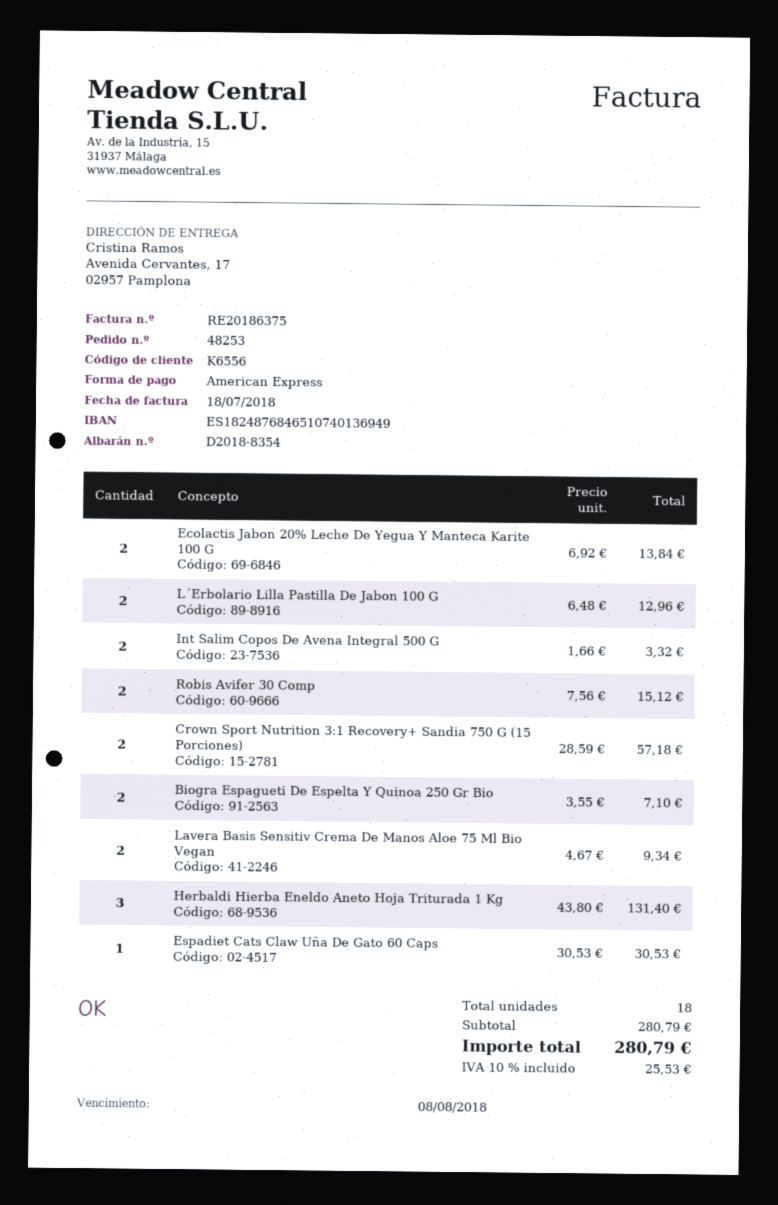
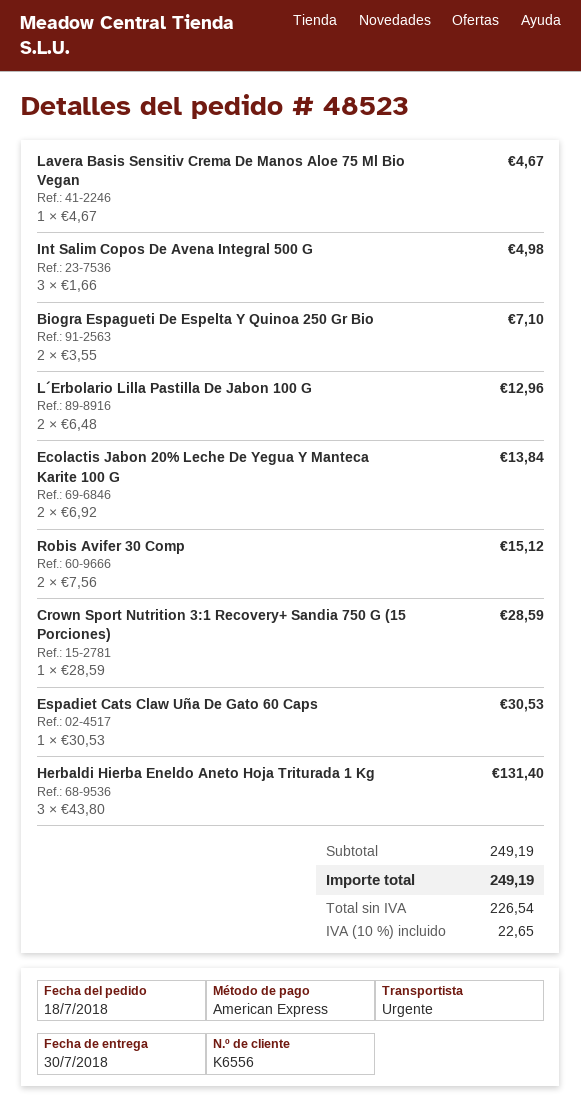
order number: 48253 -> 48523
Int Salim Copos De Avena Integral 500 G: 2 x 1.66 = 3.32 -> 3 x 1.66 = 4.98
Crown Sport Nutrition 3:1 Recovery+ Sandia 750 G (15 Porciones): 2 x 28.59 = 57.18 -> 1 x 28.59 = 28.59
Lavera Basis Sensitiv Crema De Manos Aloe 75 Ml Bio Vegan: 2 x 4.67 = 9.34 -> 1 x 4.67 = 4.67
subtotal: 280.79 -> 249.19
tax: 10% = 25.53 -> 10% = 22.65
total: 280.79 -> 249.19

